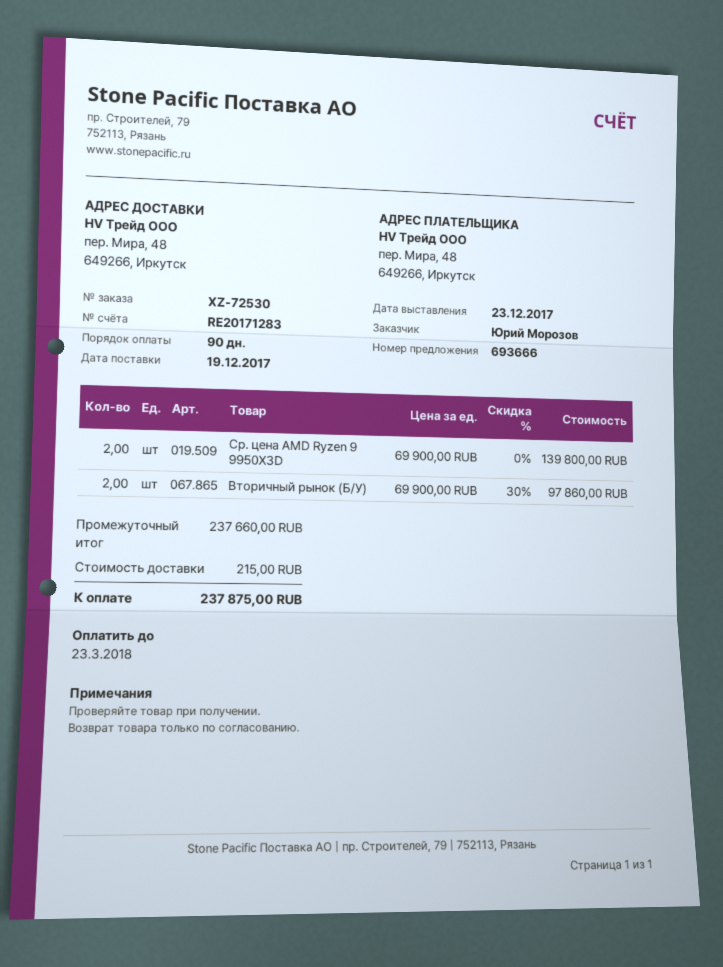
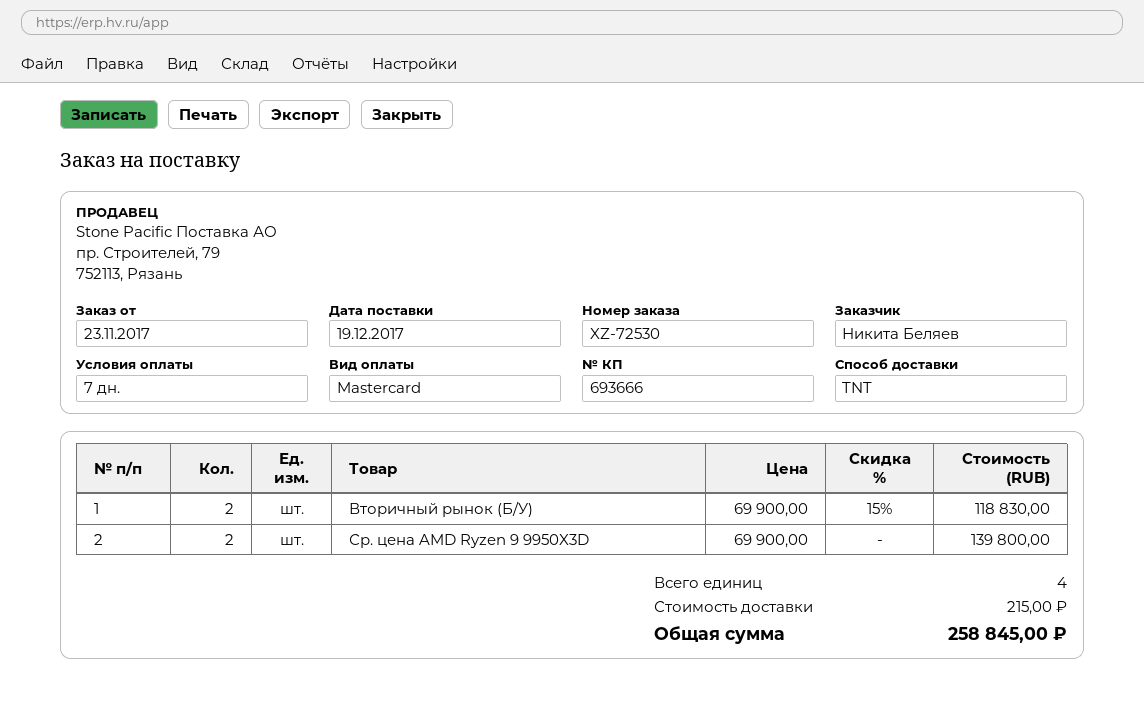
payment terms: 90 days -> 7 days
ordered by: Юрий Морозов -> Никита Беляев
Вторичный рынок (Б/У): 2 x 69900.00 - 30% = 97860.00 -> 2 x 69900.00 - 15% = 118830.00
total: 237875.00 -> 258845.00

